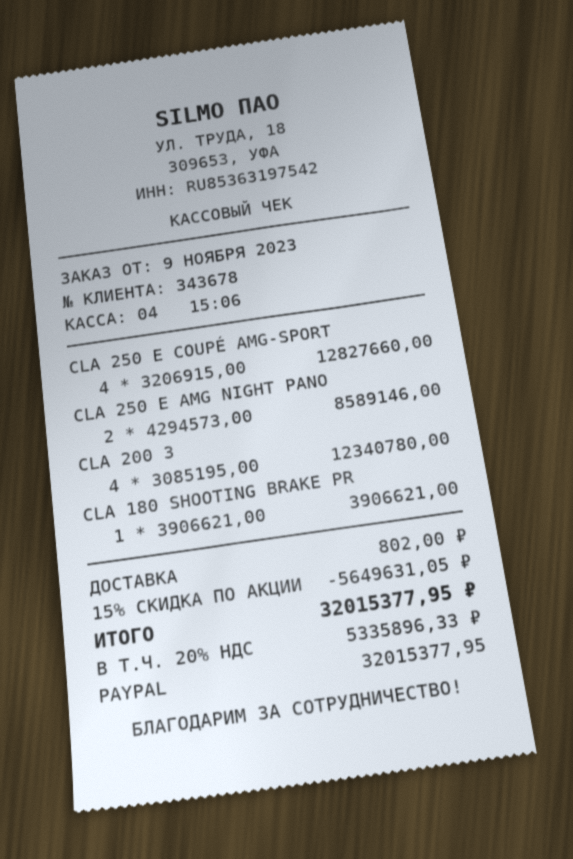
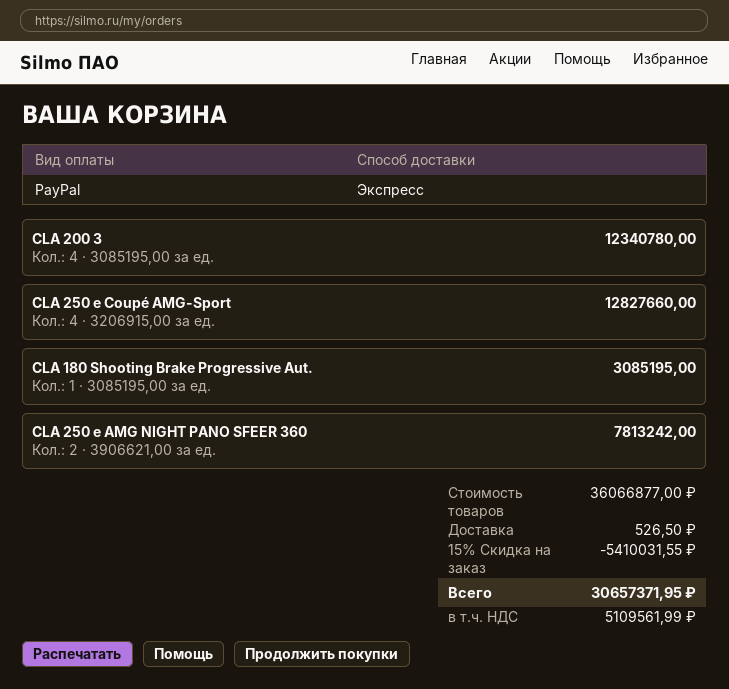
CLA 250 E AMG NIGHT PANO: 2 x 4294573.00 = 8589146.00 -> 2 x 3906621.00 = 7813242.00
CLA 180 SHOOTING BRAKE PR: 1 x 3906621.00 = 3906621.00 -> 1 x 3085195.00 = 3085195.00
discount: 15% = 5649631.05 -> 15% = 5410031.55
shipping: 802.00 -> 526.50
tax: 5335896.33 -> 5109561.99
total: 32015377.95 -> 30657371.95

